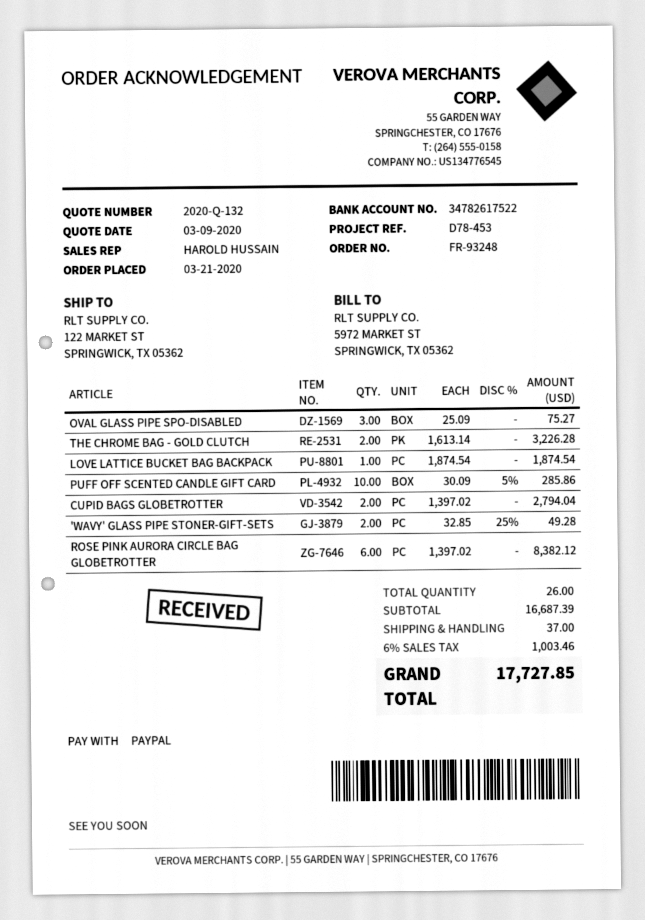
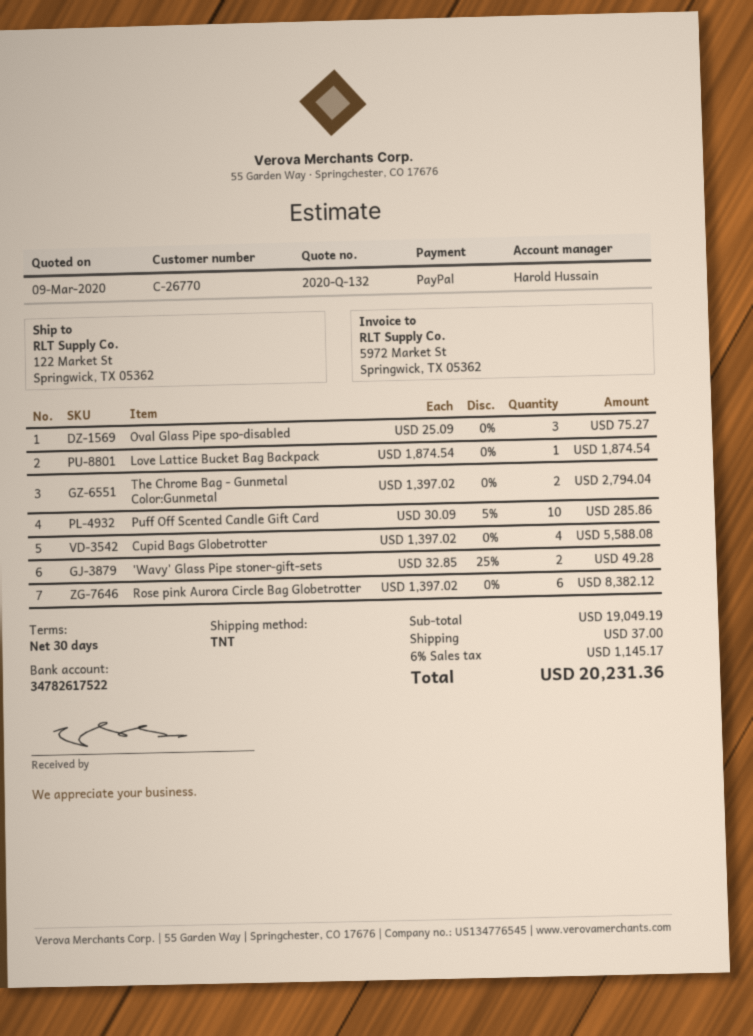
THE CHROME BAG - GOLD CLUTCH: 2 x 1613.14 = 3226.28 -> none
CUPID BAGS GLOBETROTTER: 2 x 1397.02 = 2794.04 -> 4 x 1397.02 = 5588.08
The Chrome Bag - Gunmetal Color:Gunmetal: none -> 2 x 1397.02 = 2794.04
subtotal: 16687.39 -> 19049.19
tax: 6% = 1003.46 -> 6% = 1145.17
total: 17727.85 -> 20231.36

